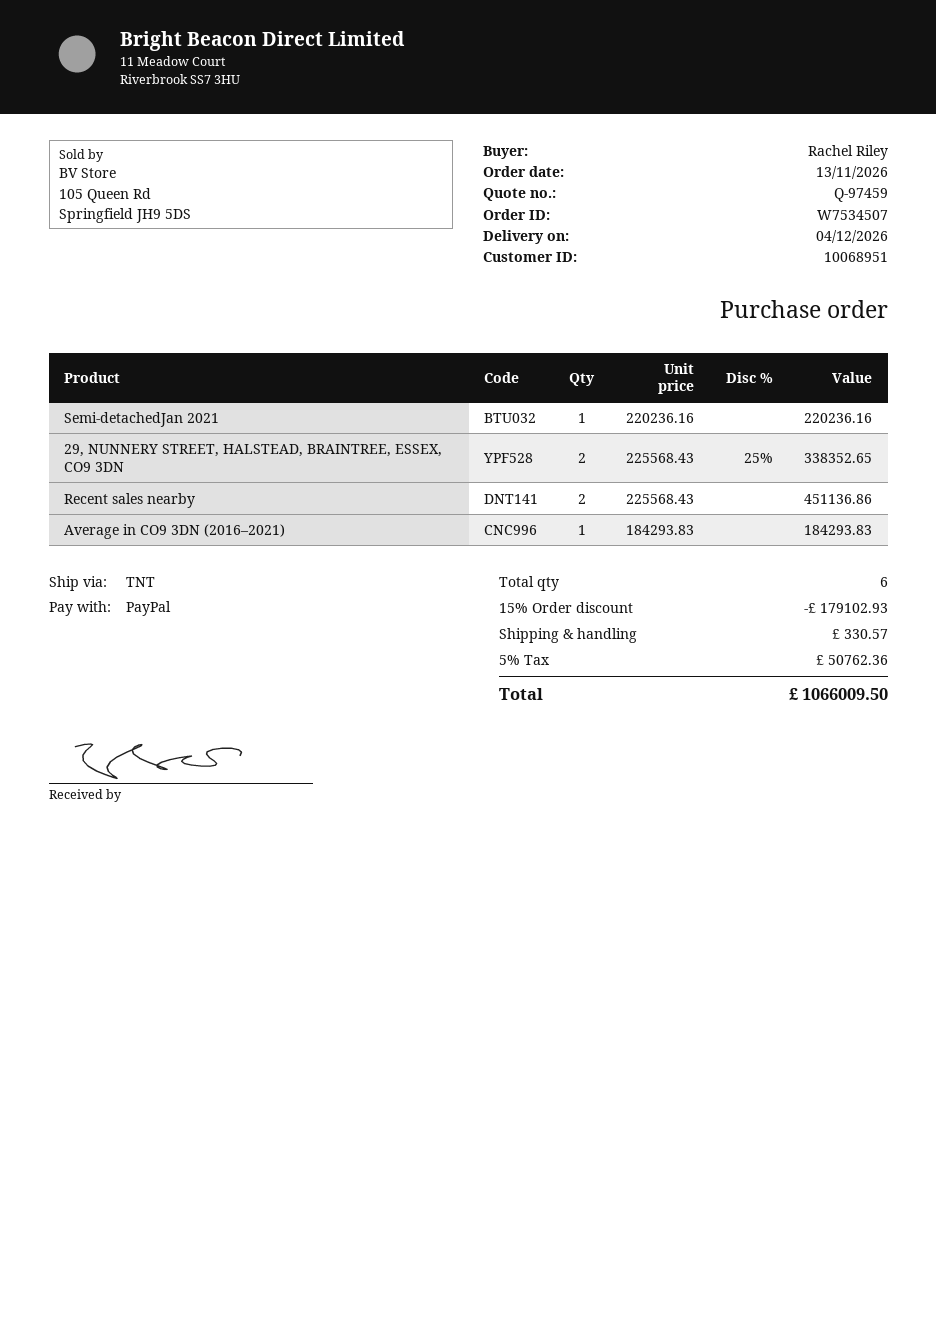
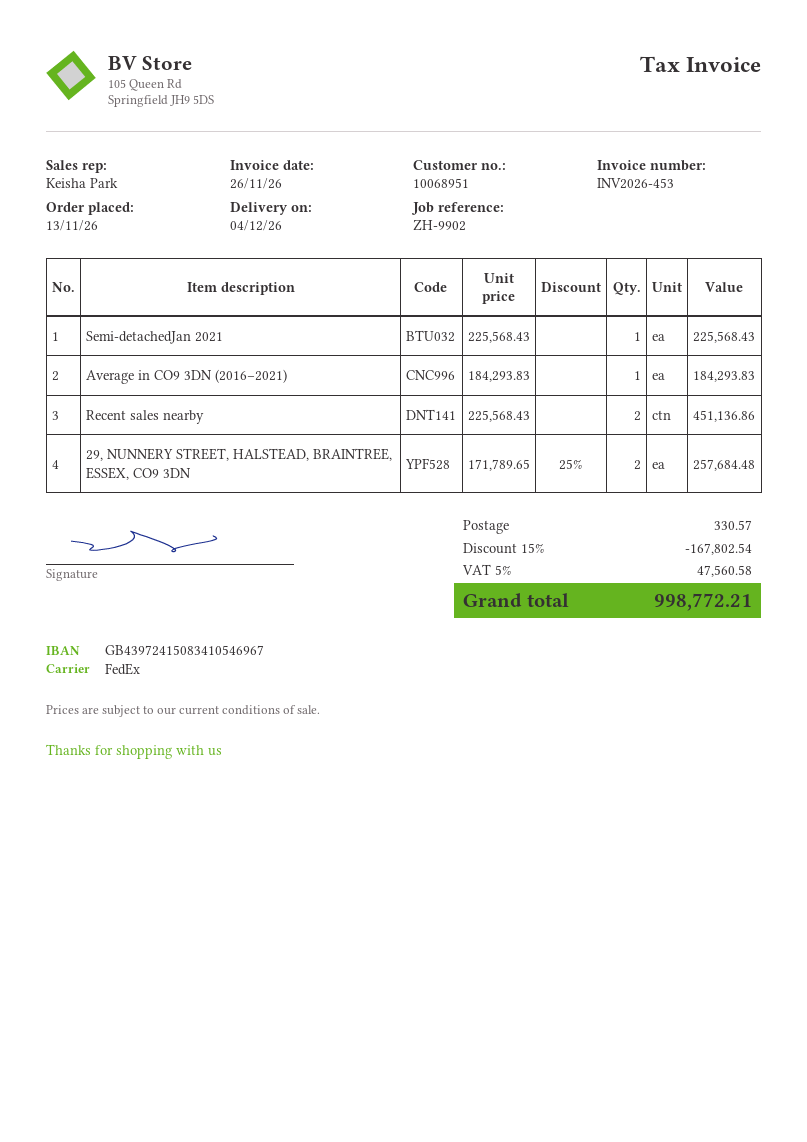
shipping method: TNT -> FedEx
Semi-detachedJan 2021: 1 x 220236.16 = 220236.16 -> 1 x 225568.43 = 225568.43
29, NUNNERY STREET, HALSTEAD, BRAINTREE, ESSEX, CO9 3DN: 2 x 225568.43 - 25% = 338352.65 -> 2 x 171789.65 - 25% = 257684.48
discount: 15% = 179102.93 -> 15% = 167802.54
tax: 5% = 50762.36 -> 5% = 47560.58
total: 1066009.50 -> 998772.21

